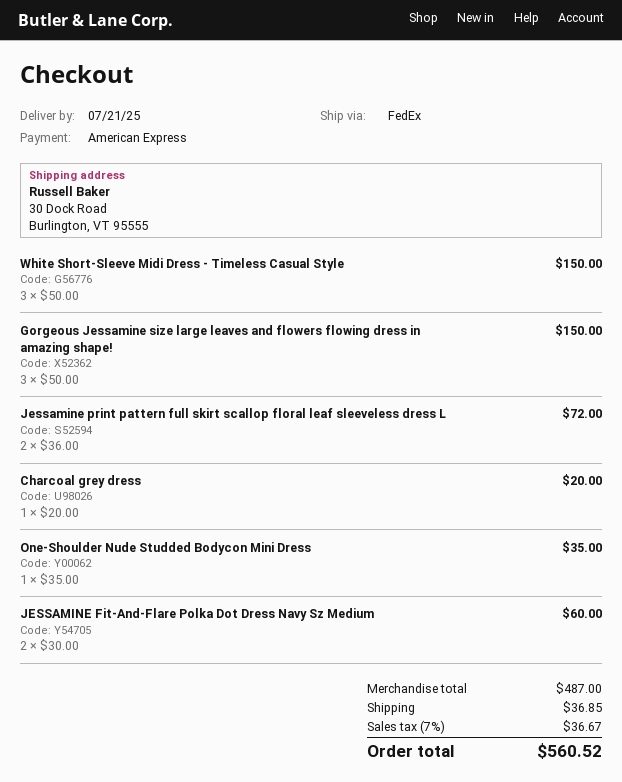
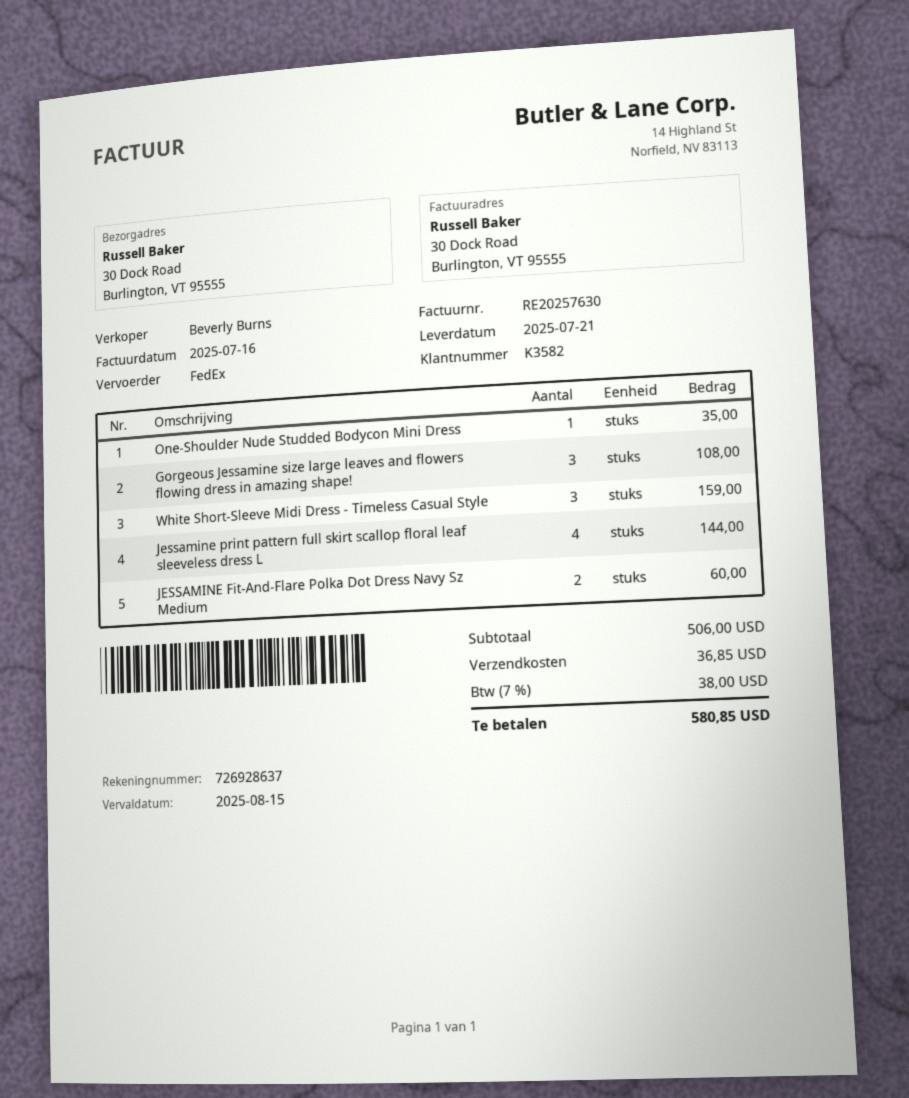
White Short-Sleeve Midi Dress - Timeless Casual Style: 3 for 150.00 -> 3 for 159.00
Gorgeous Jessamine size large leaves and flowers flowing dress in amazing shape!: 3 for 150.00 -> 3 for 108.00
Jessamine print pattern full skirt scallop floral leaf sleeveless dress L: 2 for 72.00 -> 4 for 144.00
Charcoal grey dress: 1 for 20.00 -> none
subtotal: 487.00 -> 506.00
tax: 7% = 36.67 -> 7% = 38.00
total: 560.52 -> 580.85

